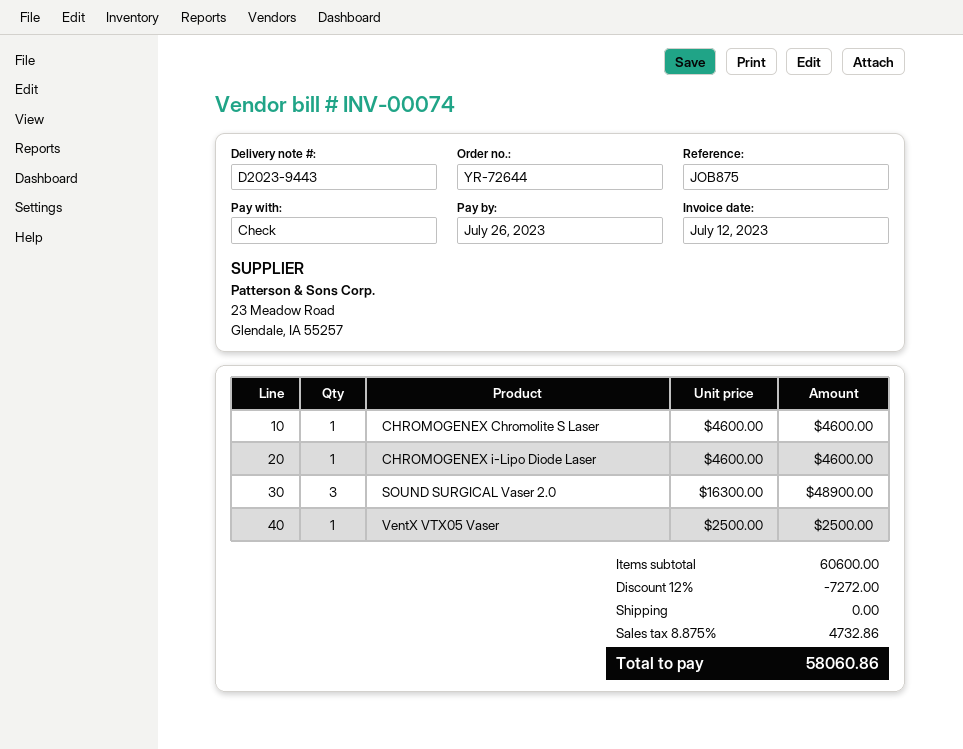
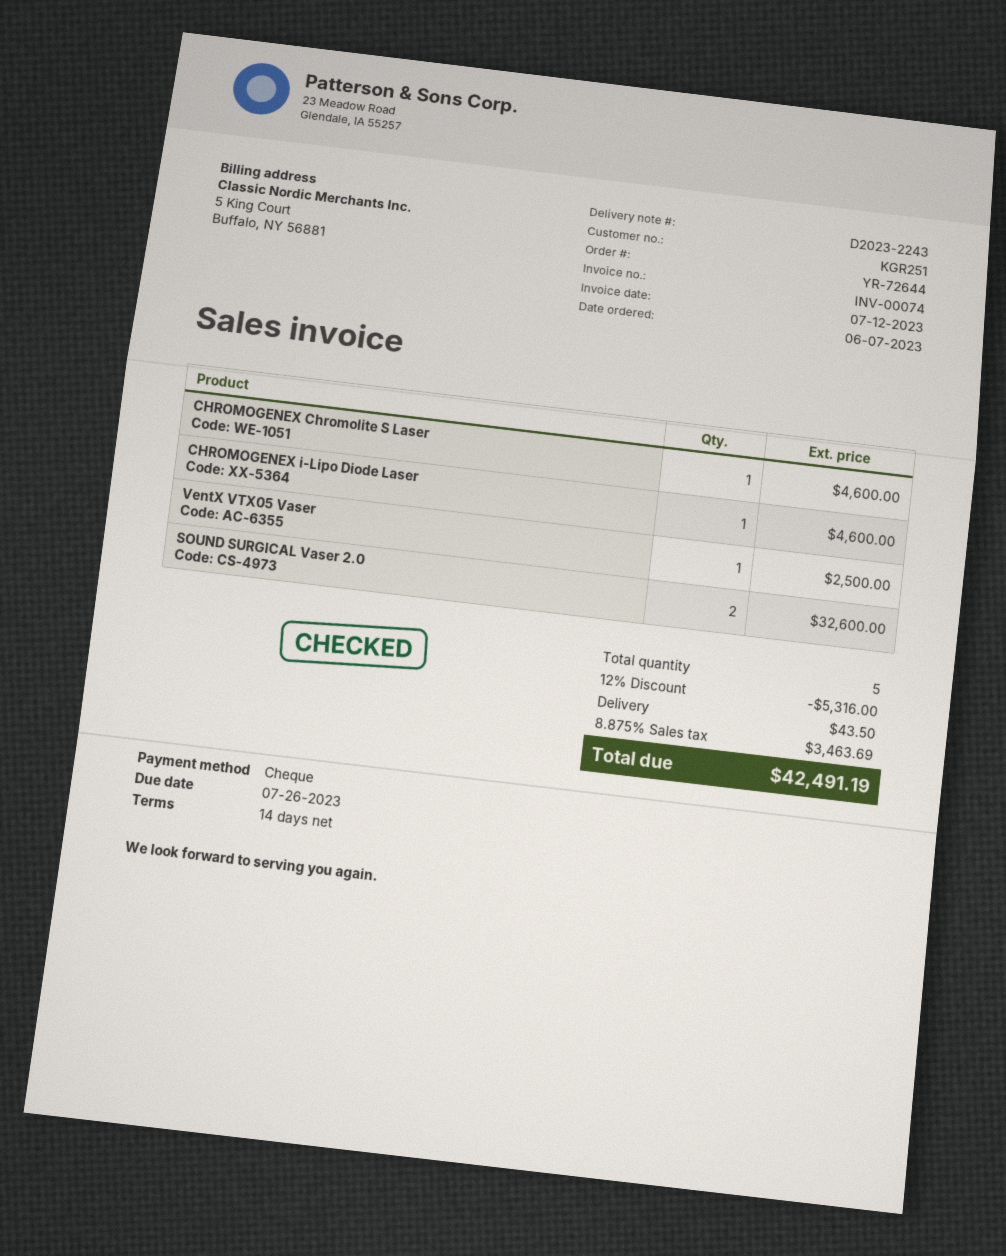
delivery note number: D2023-9443 -> D2023-2243
SOUND SURGICAL Vaser 2.0: 3 for 48900.00 -> 2 for 32600.00
discount: 12% = 7272.00 -> 12% = 5316.00
shipping: 0.00 -> 43.50
tax: 8.875% = 4732.86 -> 8.875% = 3463.69
total: 58060.86 -> 42491.19

